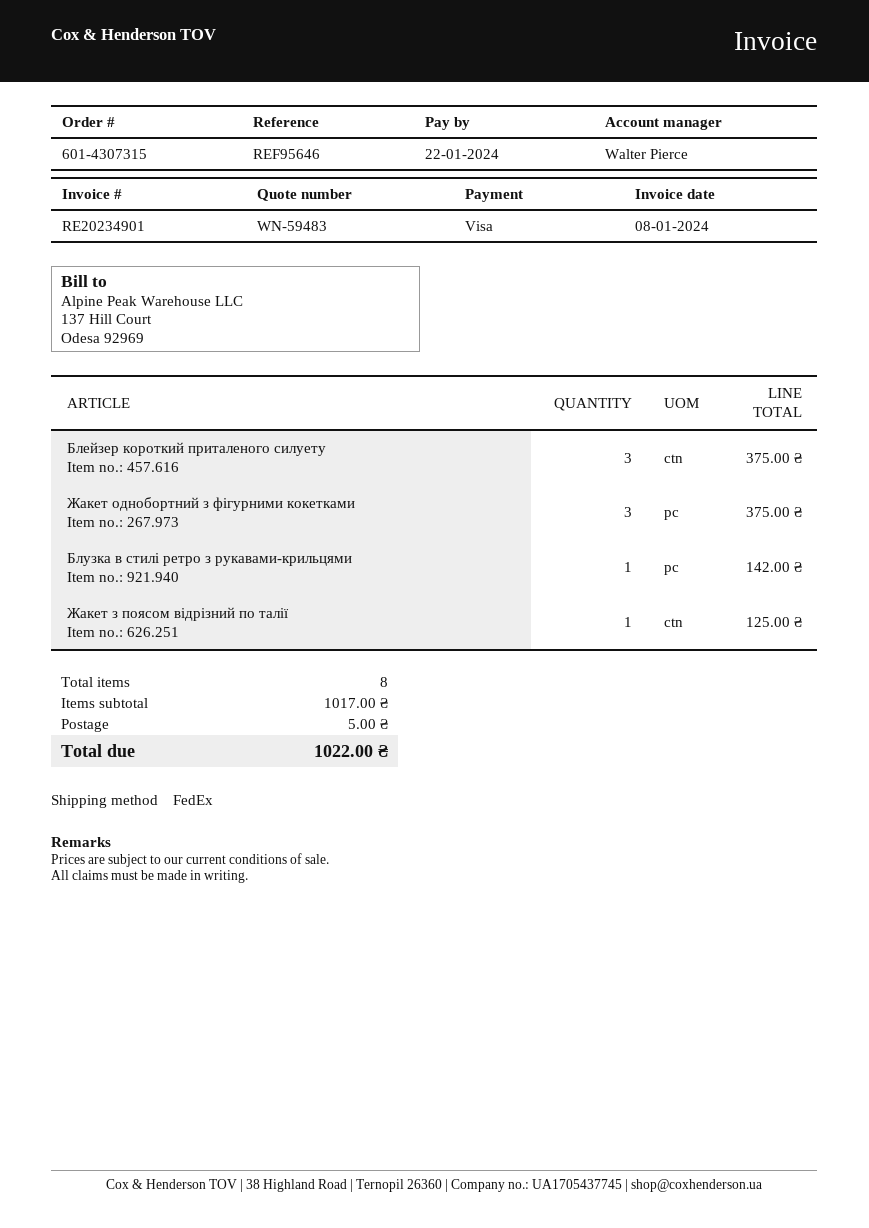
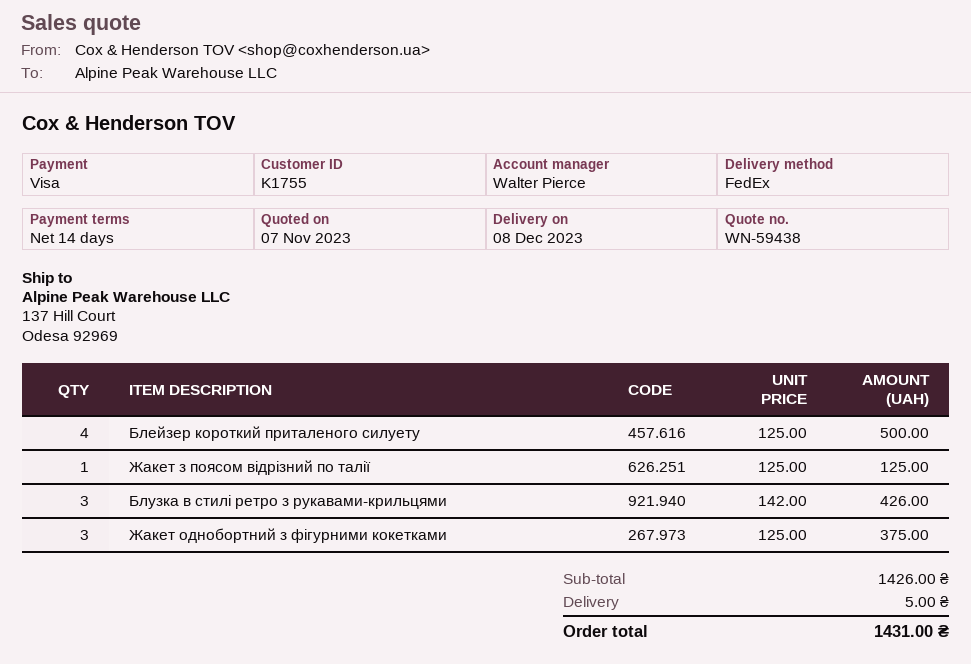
quote number: WN-59483 -> WN-59438
Блейзер короткий приталеного силуету: 3 for 375.00 -> 4 for 500.00
Блузка в стилі ретро з рукавами-крильцями: 1 for 142.00 -> 3 for 426.00
subtotal: 1017.00 -> 1426.00
total: 1022.00 -> 1431.00

